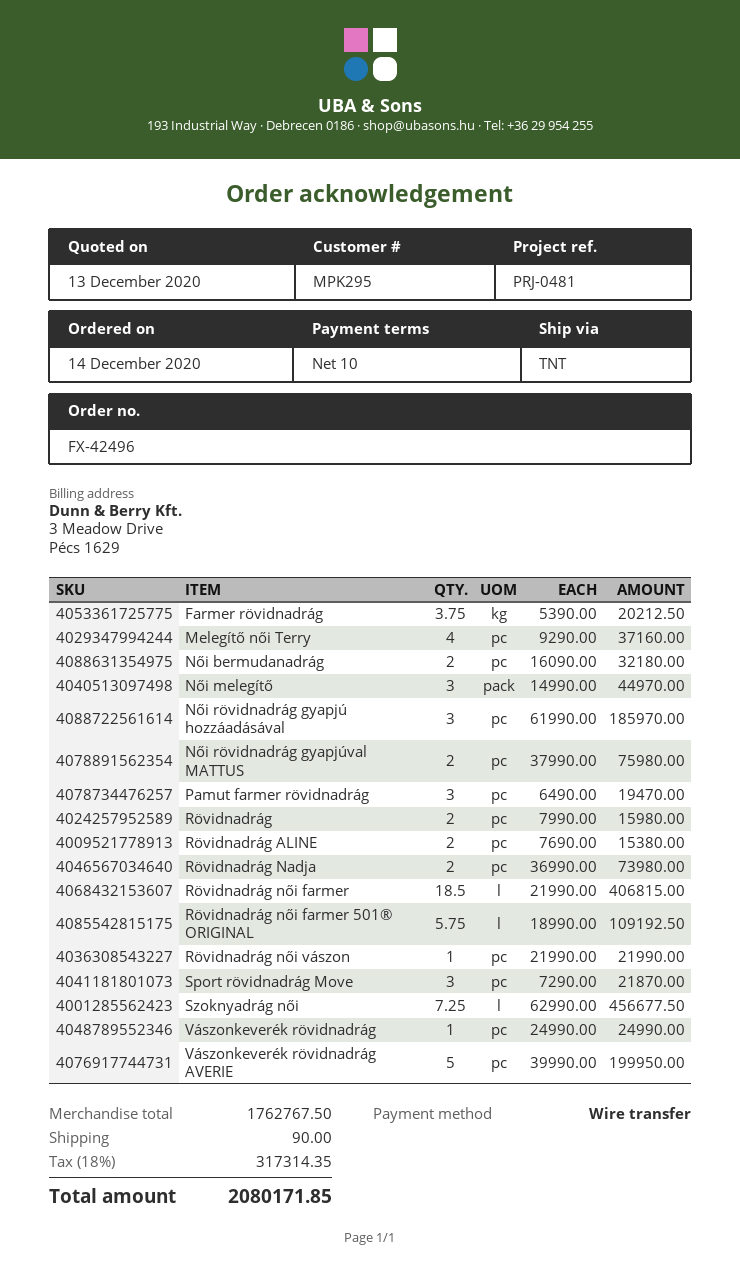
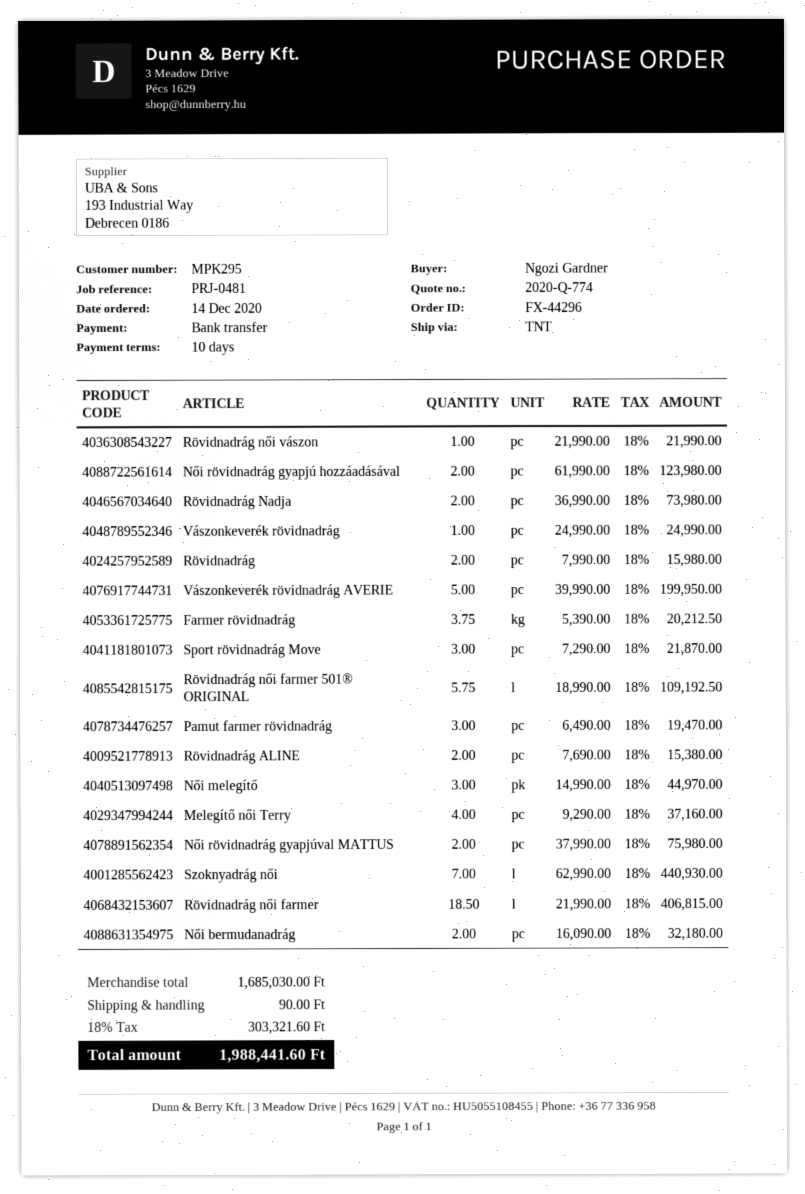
order number: FX-42496 -> FX-44296
Női rövidnadrág gyapjú hozzáadásával: 3 x 61990.00 = 185970.00 -> 2 x 61990.00 = 123980.00
Szoknyadrág női: 7.25 x 62990.00 = 456677.50 -> 7 x 62990.00 = 440930.00
subtotal: 1762767.50 -> 1685030.00
tax: 18% = 317314.35 -> 18% = 303321.60
total: 2080171.85 -> 1988441.60

